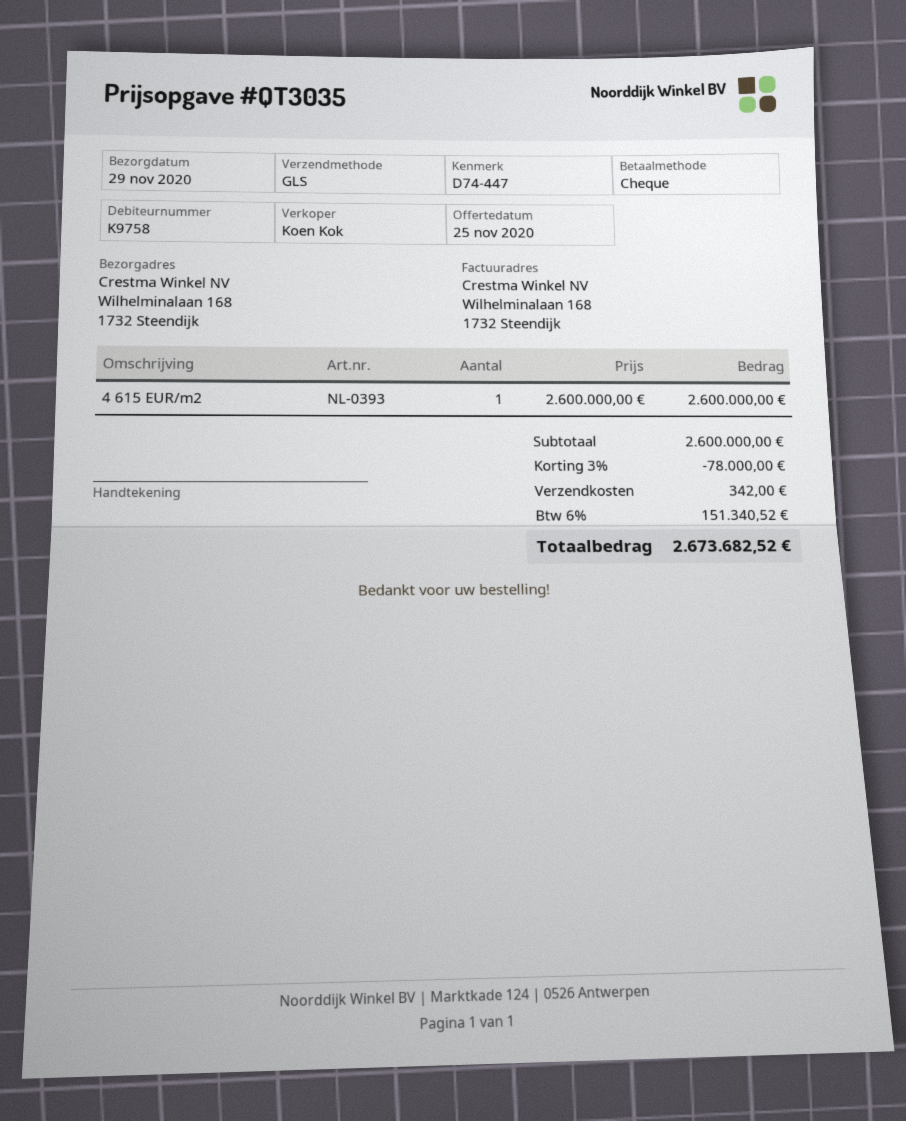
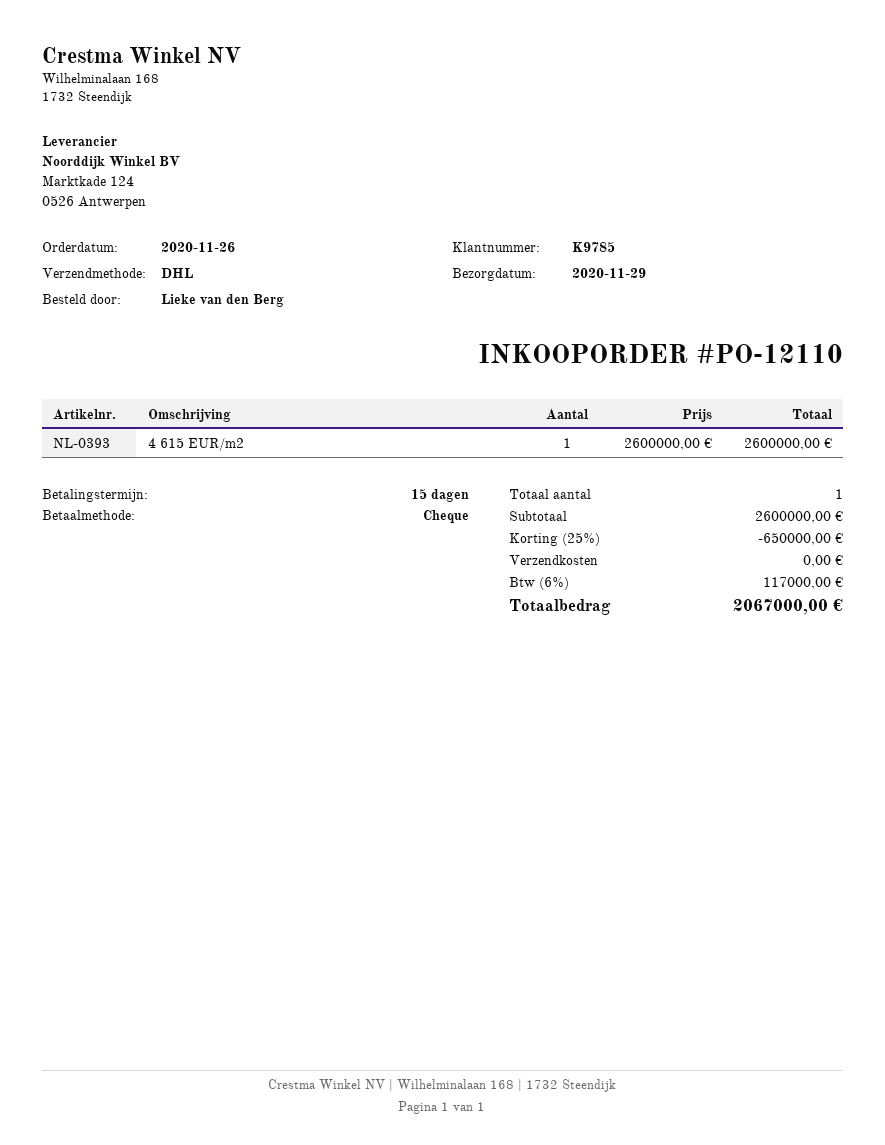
customer number: K9758 -> K9785
shipping method: GLS -> DHL
discount: 3% = 78000.00 -> 25% = 650000.00
shipping: 342.00 -> 0.00
tax: 6% = 151340.52 -> 6% = 117000.00
total: 2673682.52 -> 2067000.00

